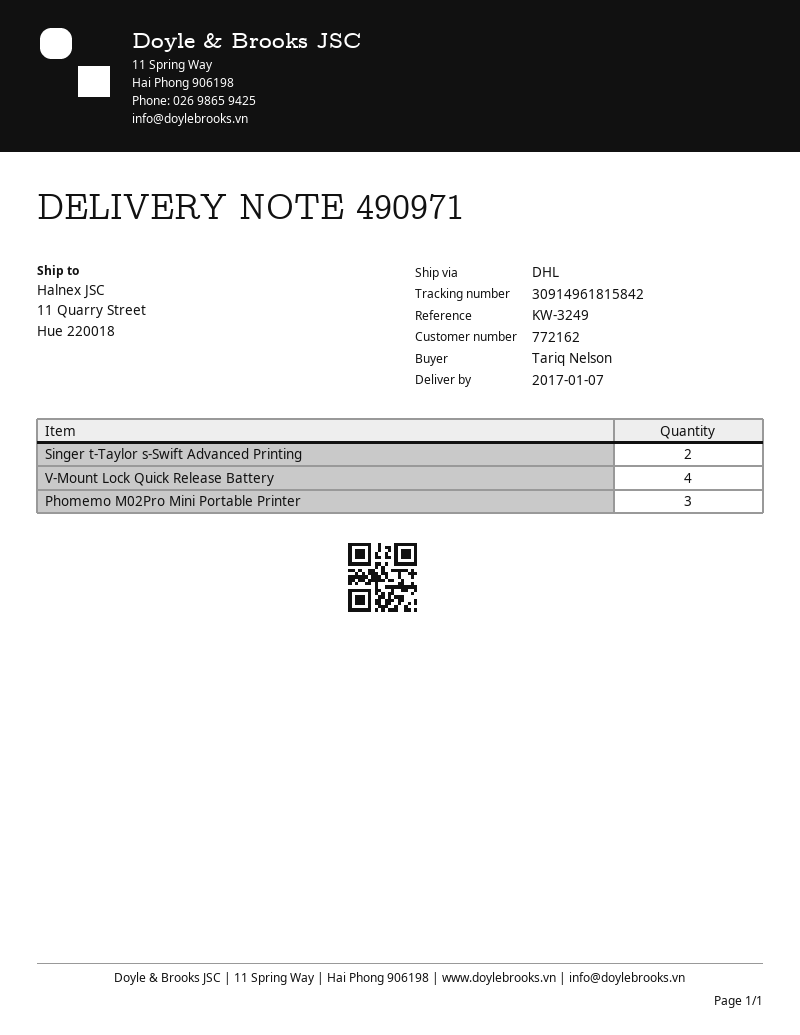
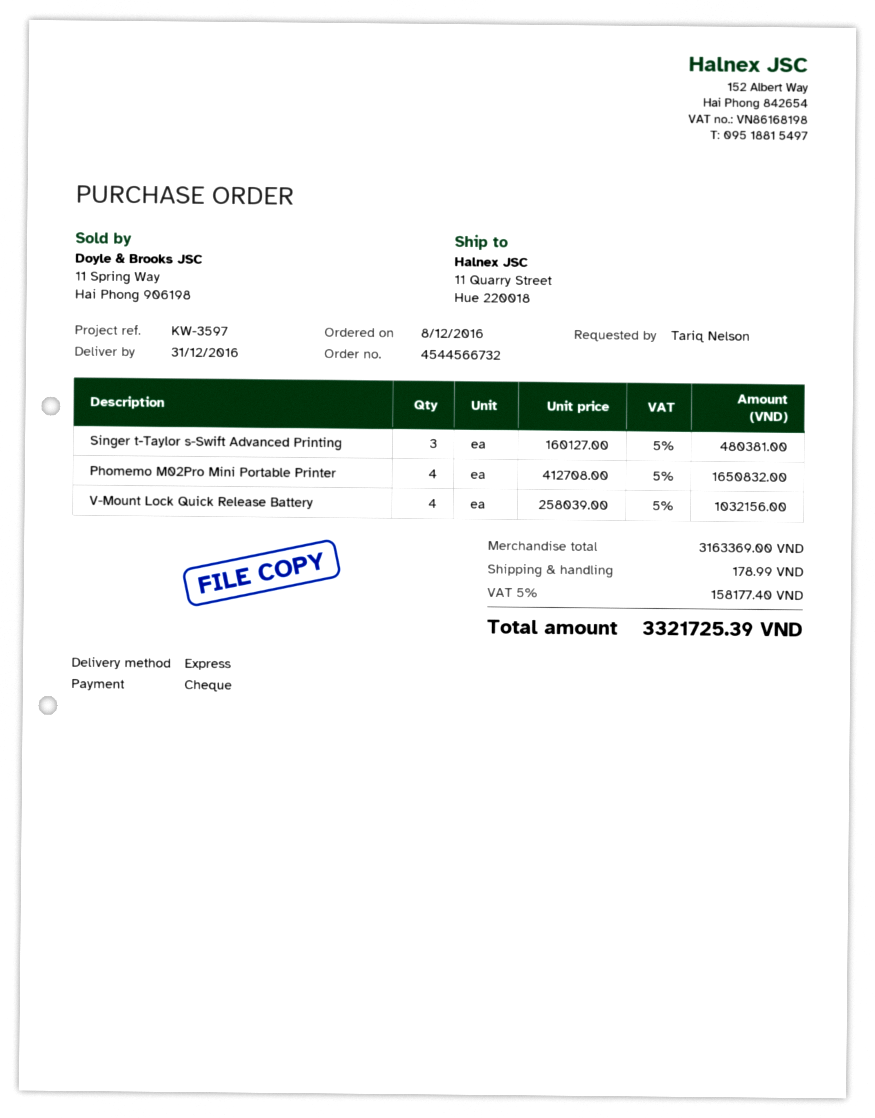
delivery date: 2017-01-07 -> 2016-12-31
reference: KW-3249 -> KW-3597
shipping method: DHL -> express
Singer t-Taylor s-Swift Advanced Printing: 2 -> 3
Phomemo M02Pro Mini Portable Printer: 3 -> 4

